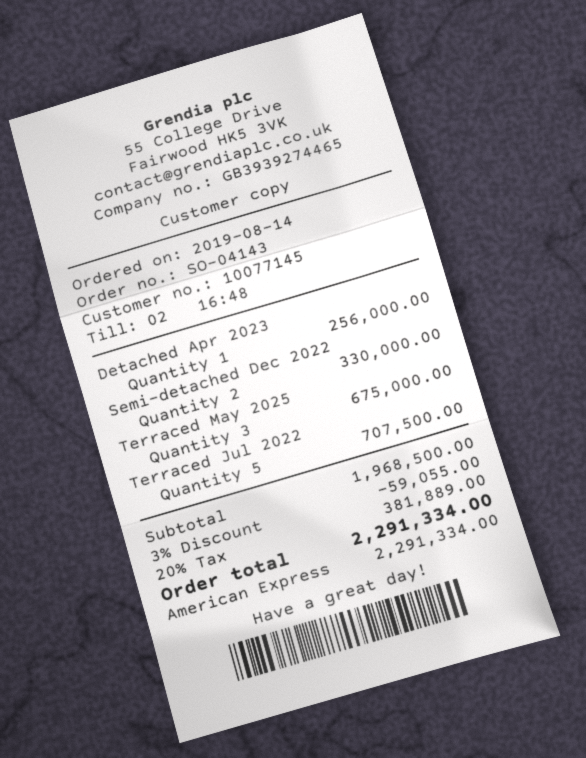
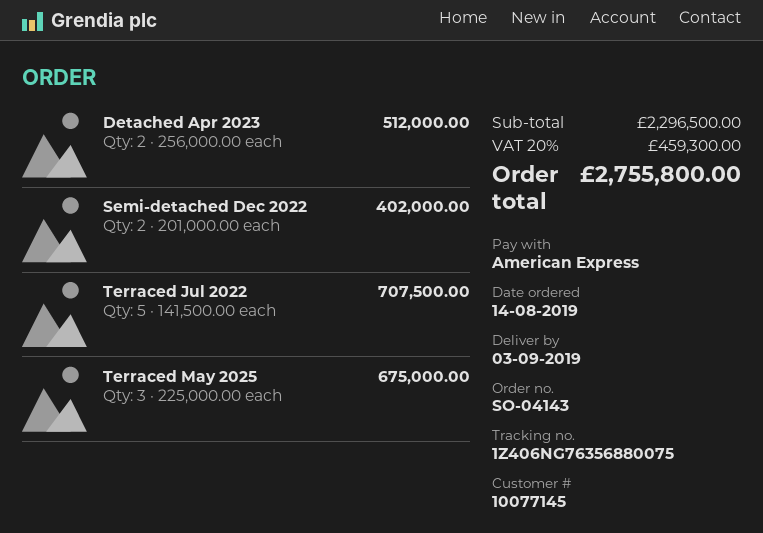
Detached Apr 2023: 1 for 256000.00 -> 2 for 512000.00
Semi-detached Dec 2022: 2 for 330000.00 -> 2 for 402000.00
subtotal: 1968500.00 -> 2296500.00
discount: 3% = 59055.00 -> none
tax: 20% = 381889.00 -> 20% = 459300.00
total: 2291334.00 -> 2755800.00

